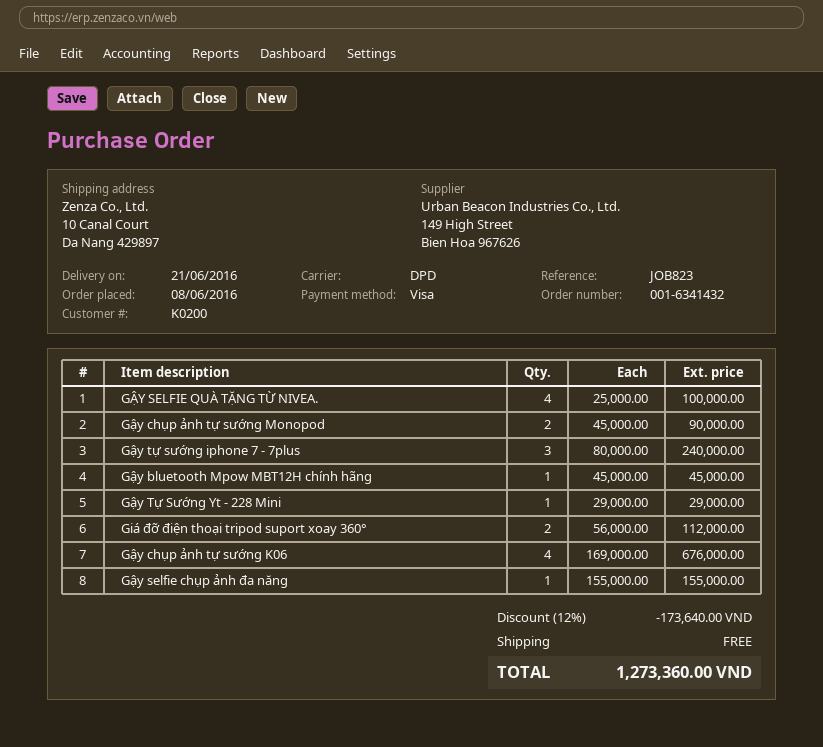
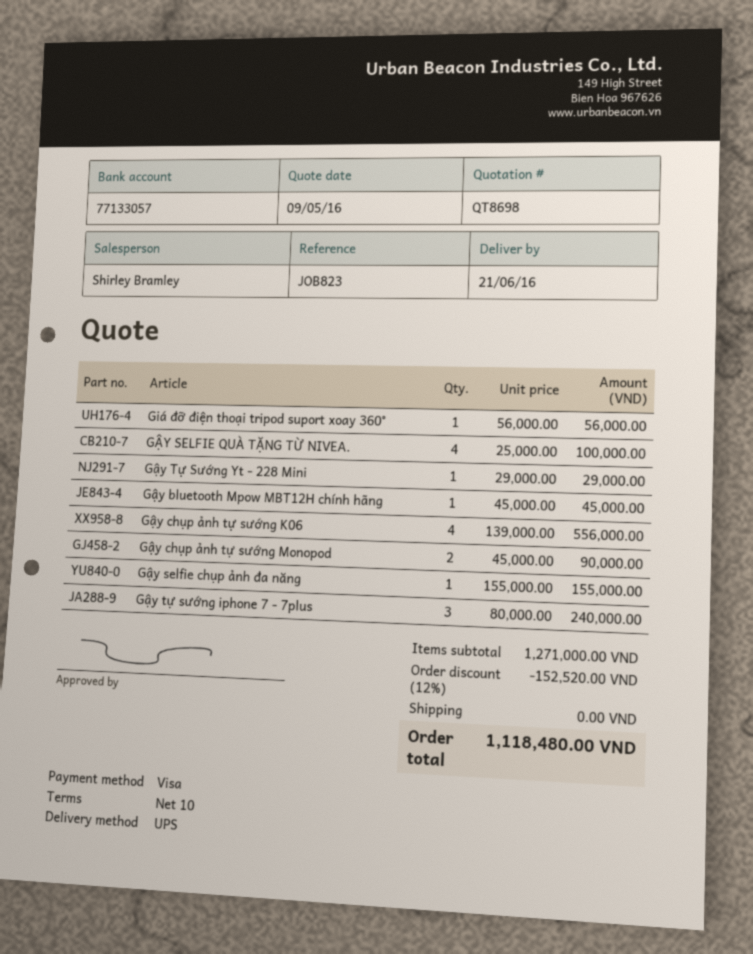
shipping method: DPD -> UPS
Giá đỡ điện thoại tripod suport xoay 360°: 2 x 56000.00 = 112000.00 -> 1 x 56000.00 = 56000.00
Gậy chụp ảnh tự sướng K06: 4 x 169000.00 = 676000.00 -> 4 x 139000.00 = 556000.00
discount: 12% = 173640.00 -> 12% = 152520.00
total: 1273360.00 -> 1118480.00

